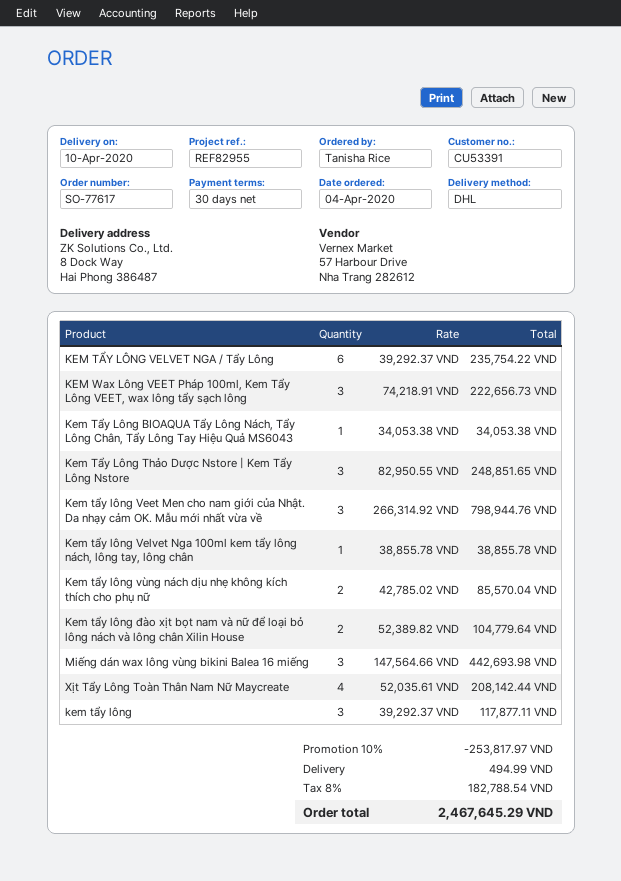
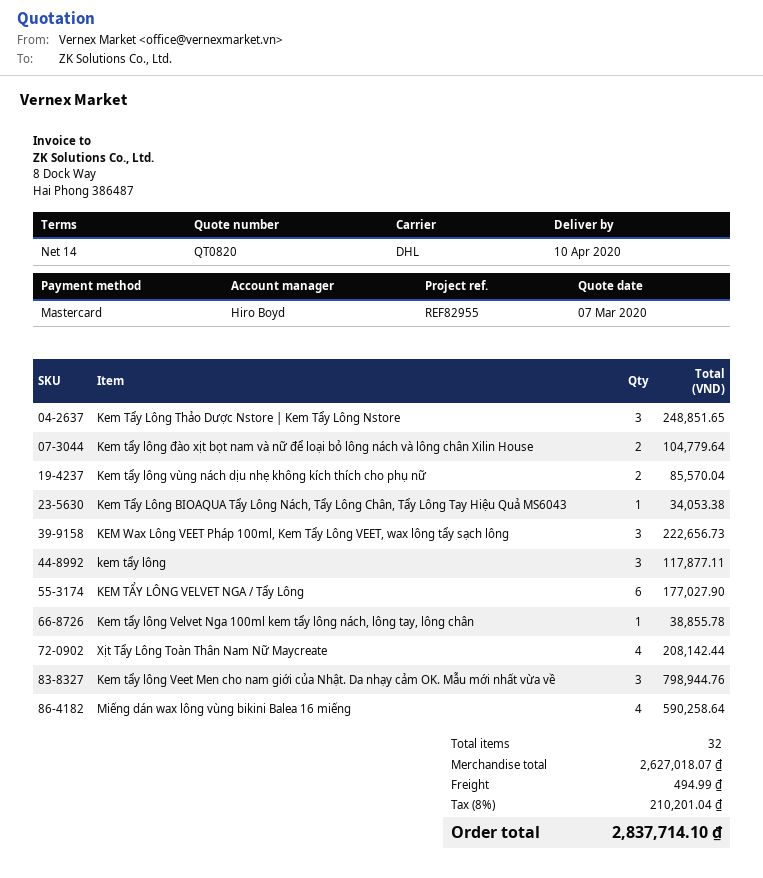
payment terms: 30 days -> 14 days
KEM TẨY LÔNG VELVET NGA / Tẩy Lông: 6 for 235754.22 -> 6 for 177027.90
Miếng dán wax lông vùng bikini Balea 16 miếng: 3 for 442693.98 -> 4 for 590258.64
discount: 10% = 253817.97 -> none
tax: 8% = 182788.54 -> 8% = 210201.04
total: 2467645.29 -> 2837714.10

